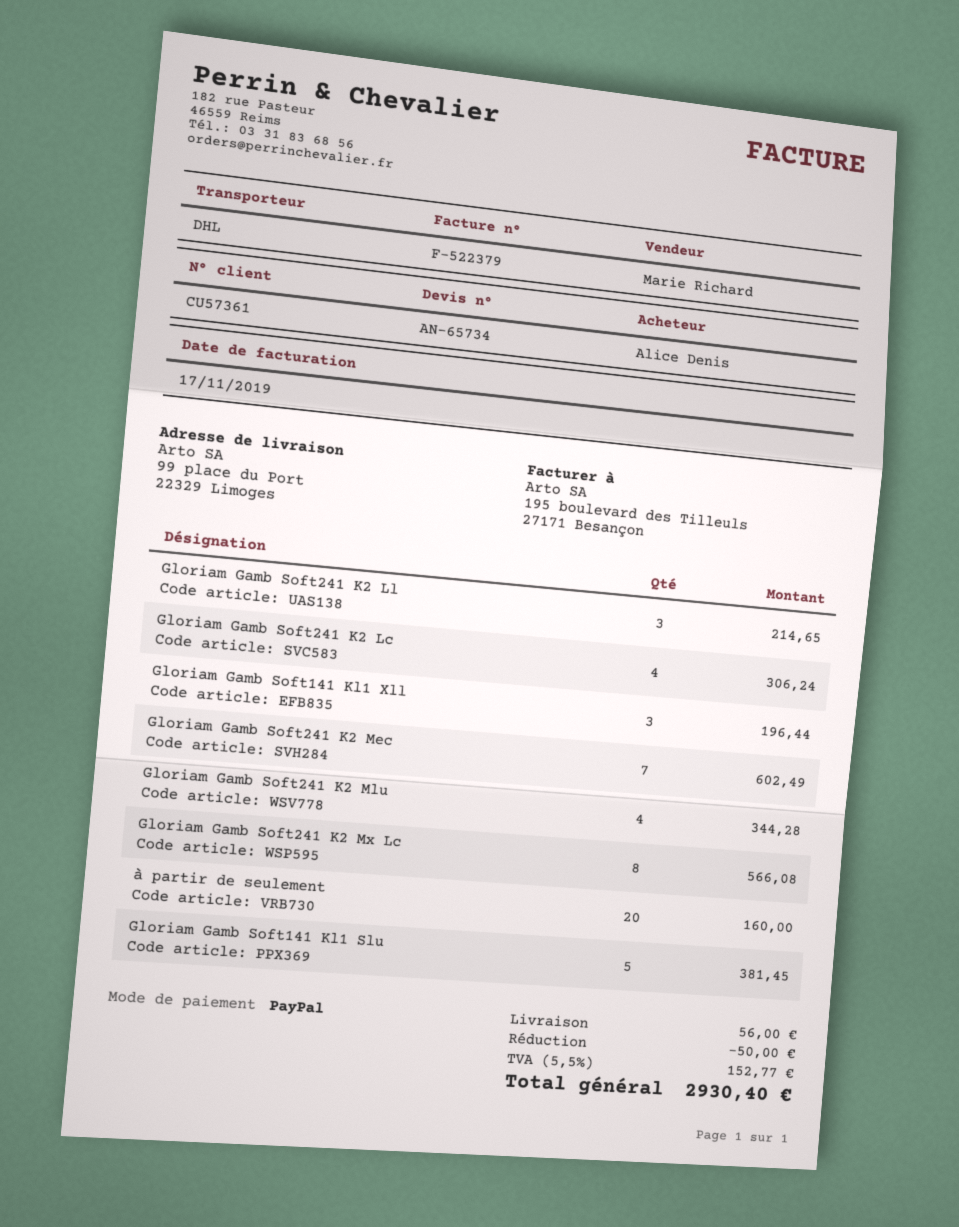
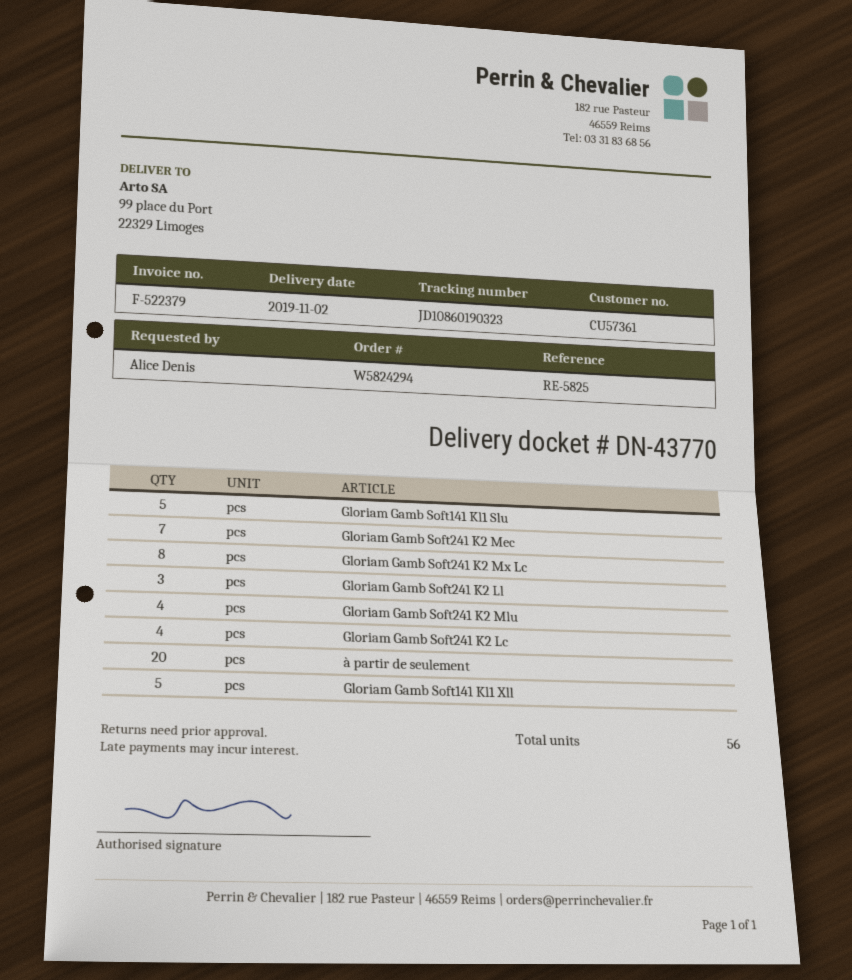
Gloriam Gamb Soft141 Kl1 Xll: 3 -> 5

